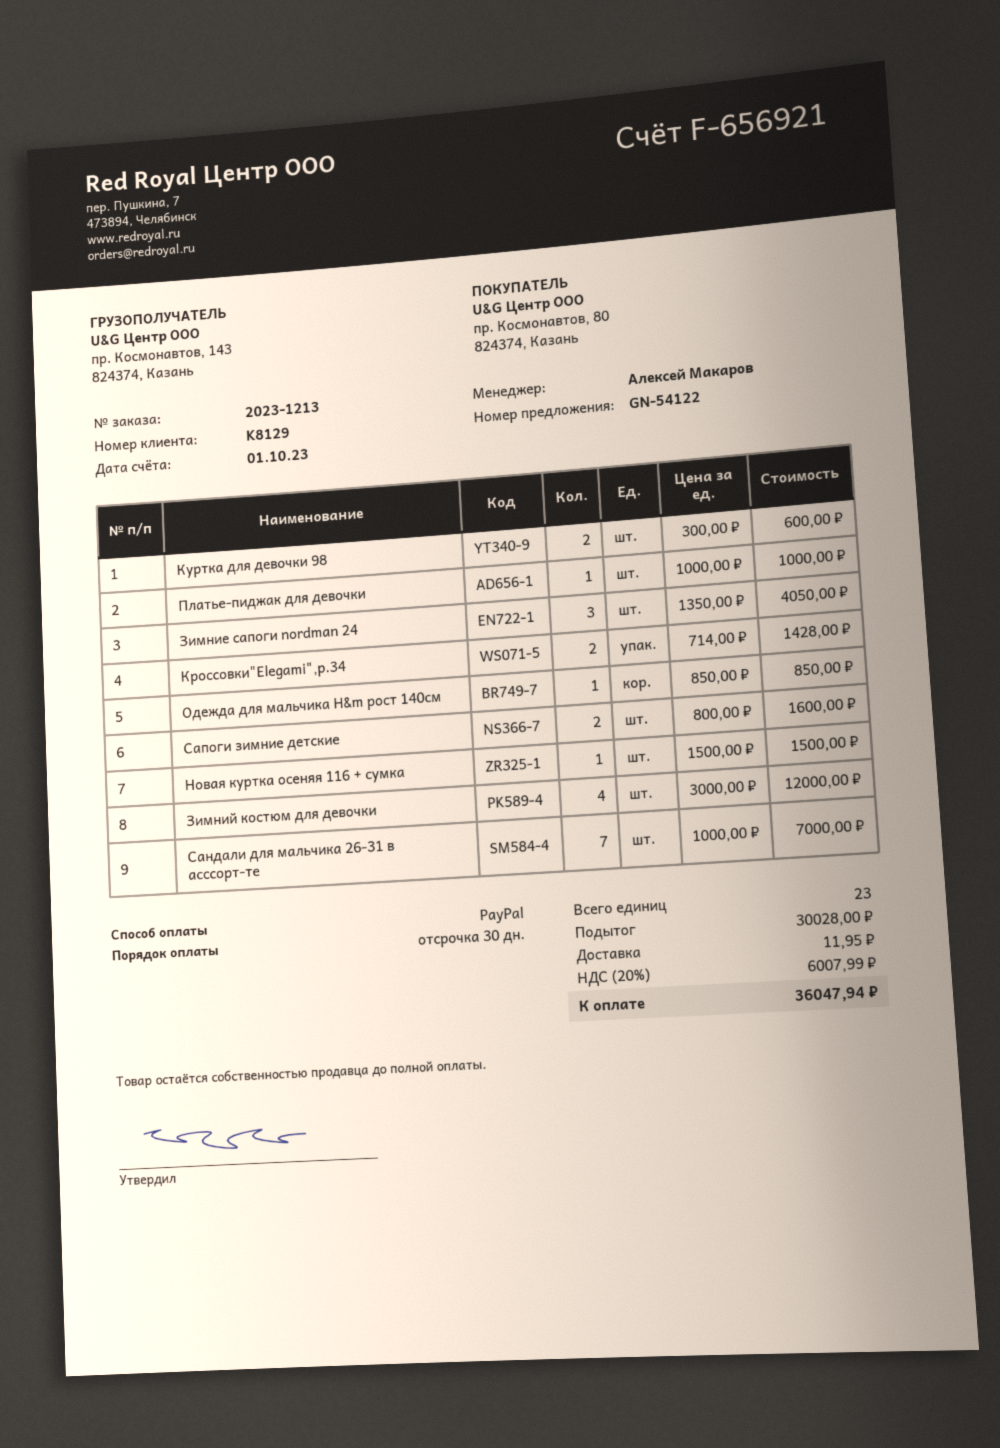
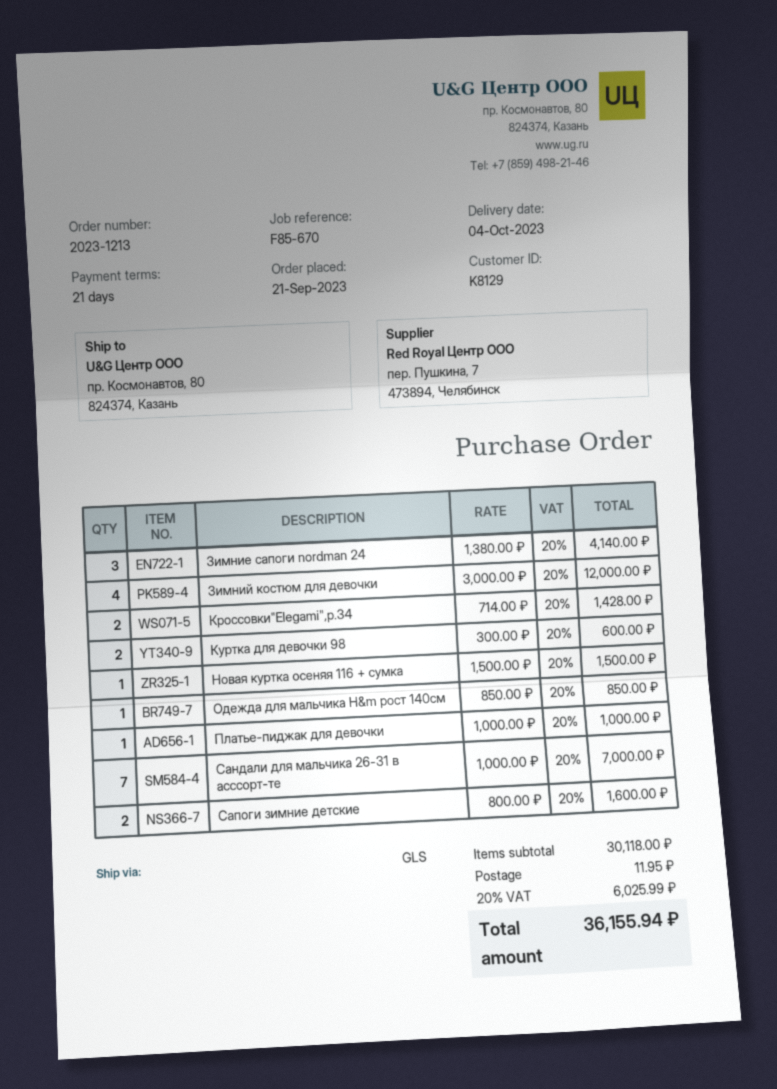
payment terms: 30 days -> 21 days
ship to: пр. Космонавтов, 143, 824374, Казань -> пр. Космонавтов, 80, 824374, Казань
Зимние сапоги nordman 24: 3 x 1350.00 = 4050.00 -> 3 x 1380.00 = 4140.00
subtotal: 30028.00 -> 30118.00
tax: 20% = 6007.99 -> 20% = 6025.99
total: 36047.94 -> 36155.94

